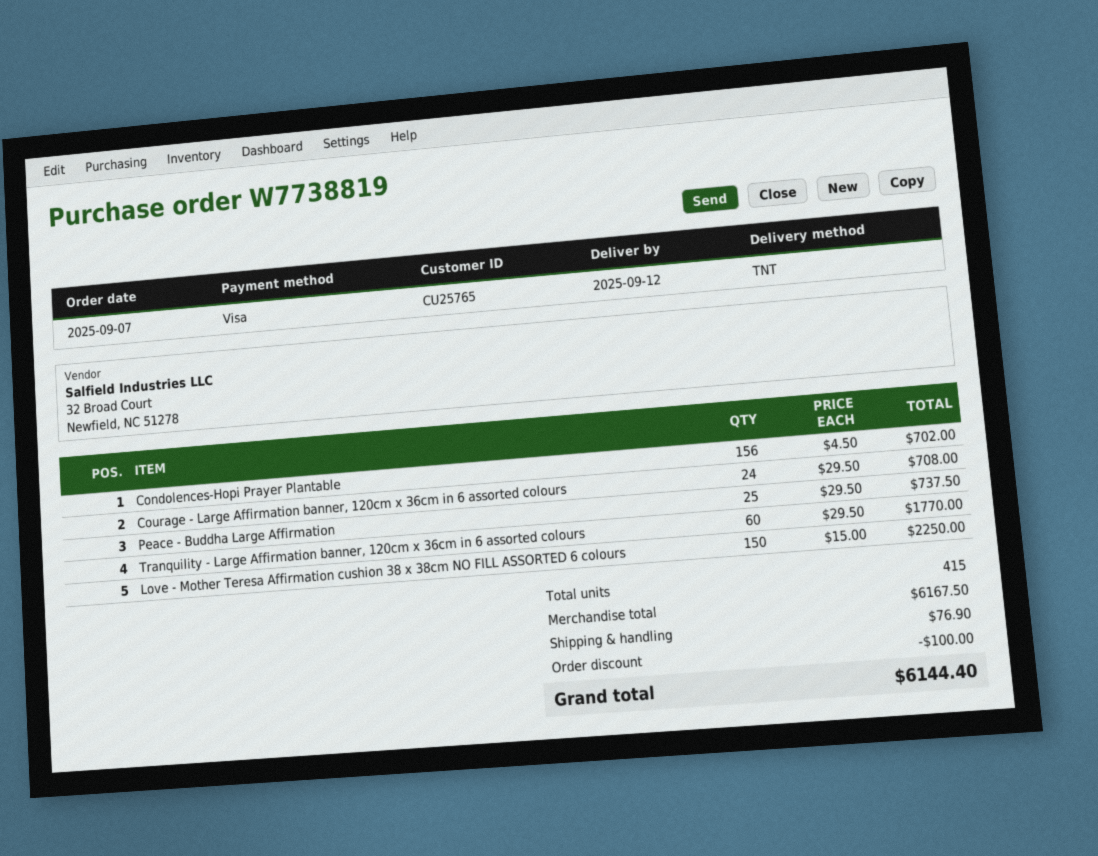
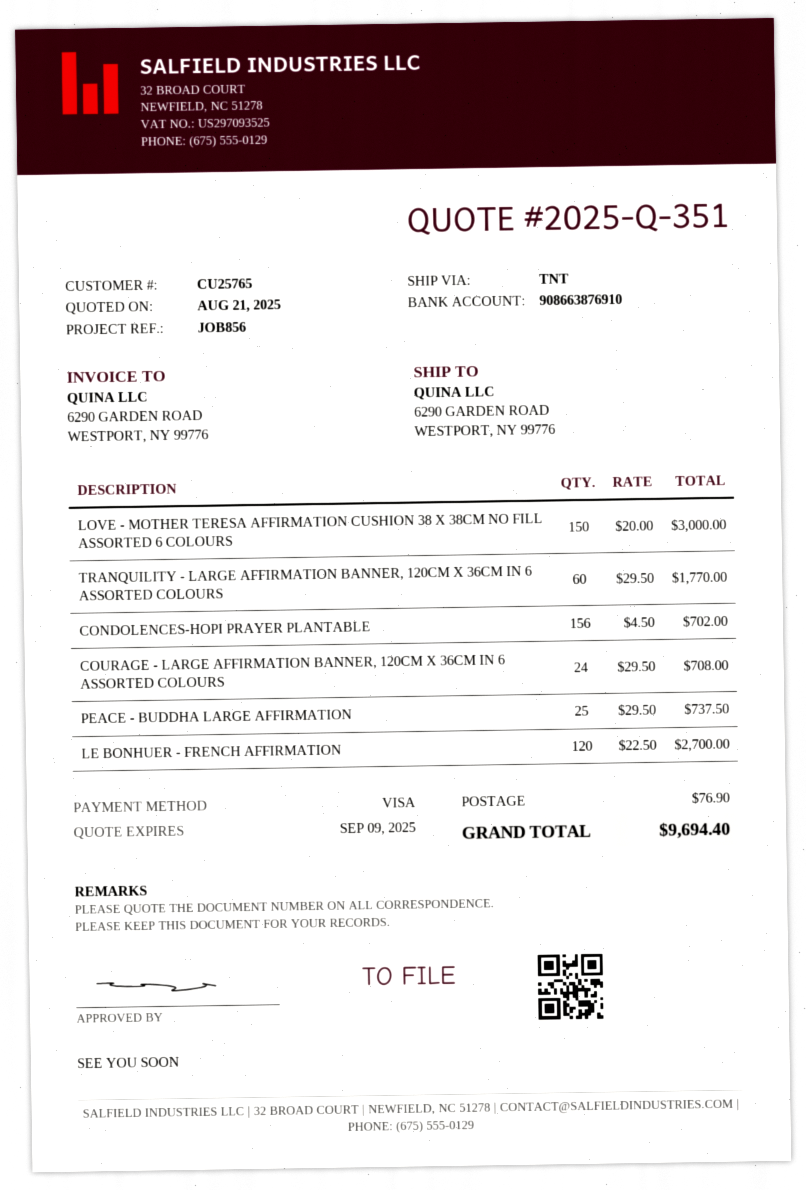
Love - Mother Teresa Affirmation cushion 38 x 38cm NO FILL ASSORTED 6 colours: 150 x 15.00 = 2250.00 -> 150 x 20.00 = 3000.00
LE BONHUER - FRENCH AFFIRMATION: none -> 120 x 22.50 = 2700.00
discount: 100.00 -> none
total: 6144.40 -> 9694.40

